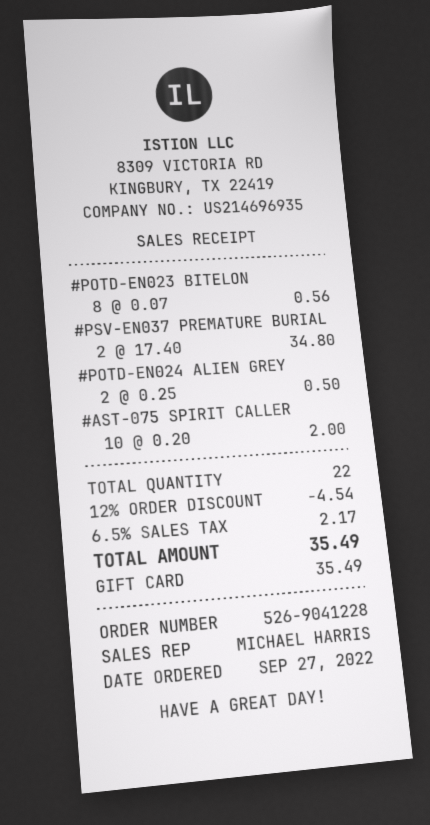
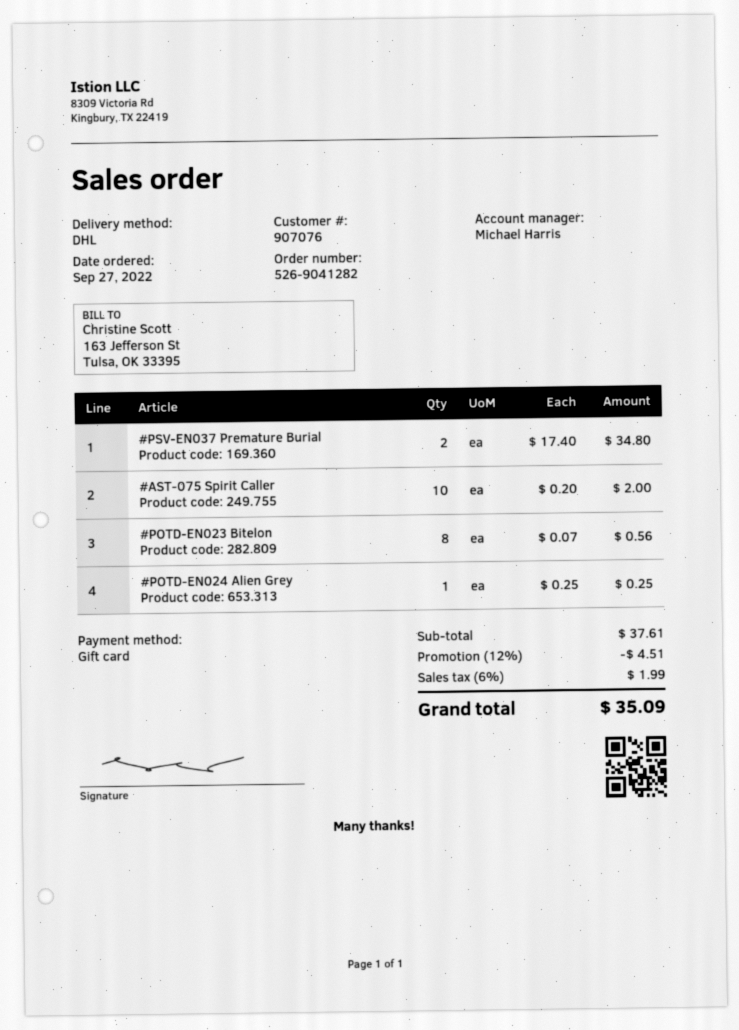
order number: 526-9041228 -> 526-9041282
#POTD-EN024 ALIEN GREY: 2 x 0.25 = 0.50 -> 1 x 0.25 = 0.25
discount: 12% = 4.54 -> 12% = 4.51
tax: 6.5% = 2.17 -> 6% = 1.99
total: 35.49 -> 35.09

